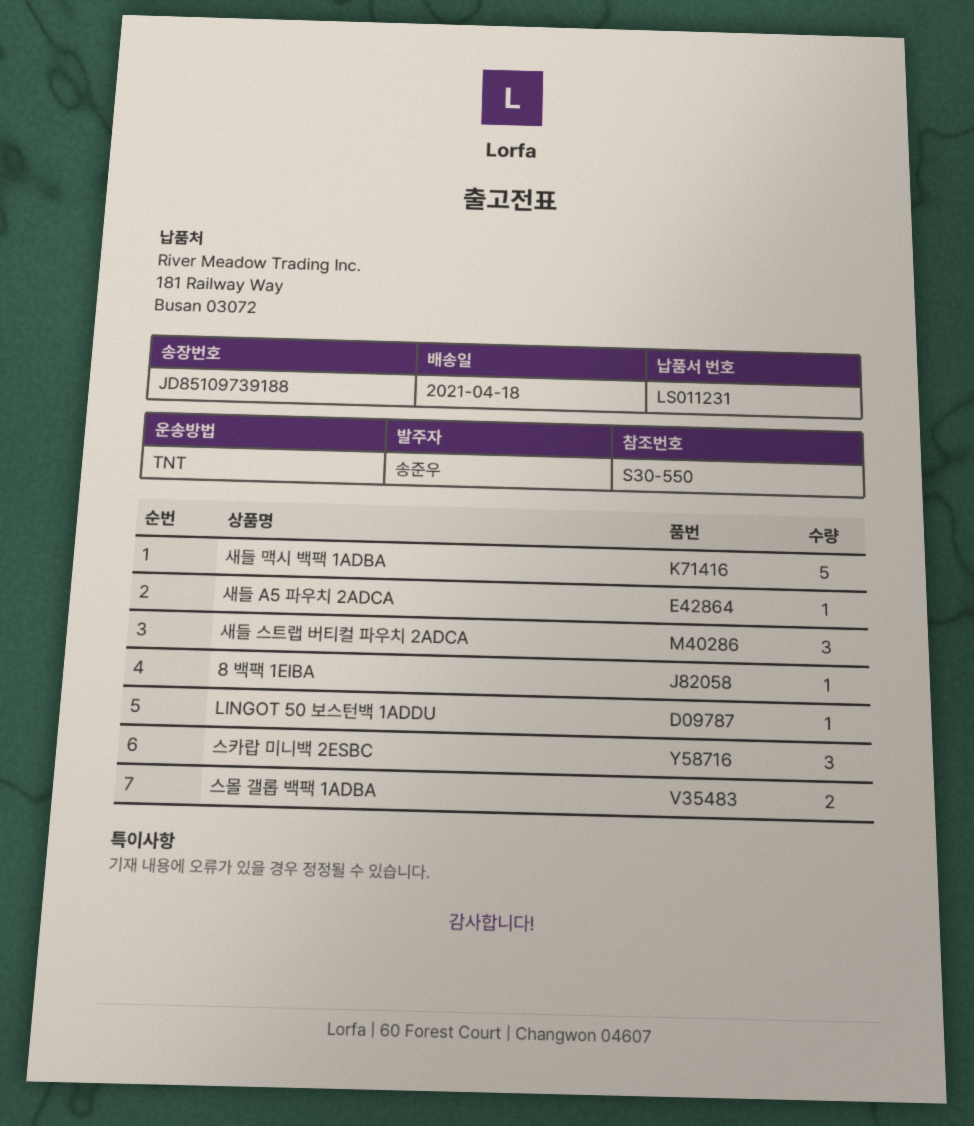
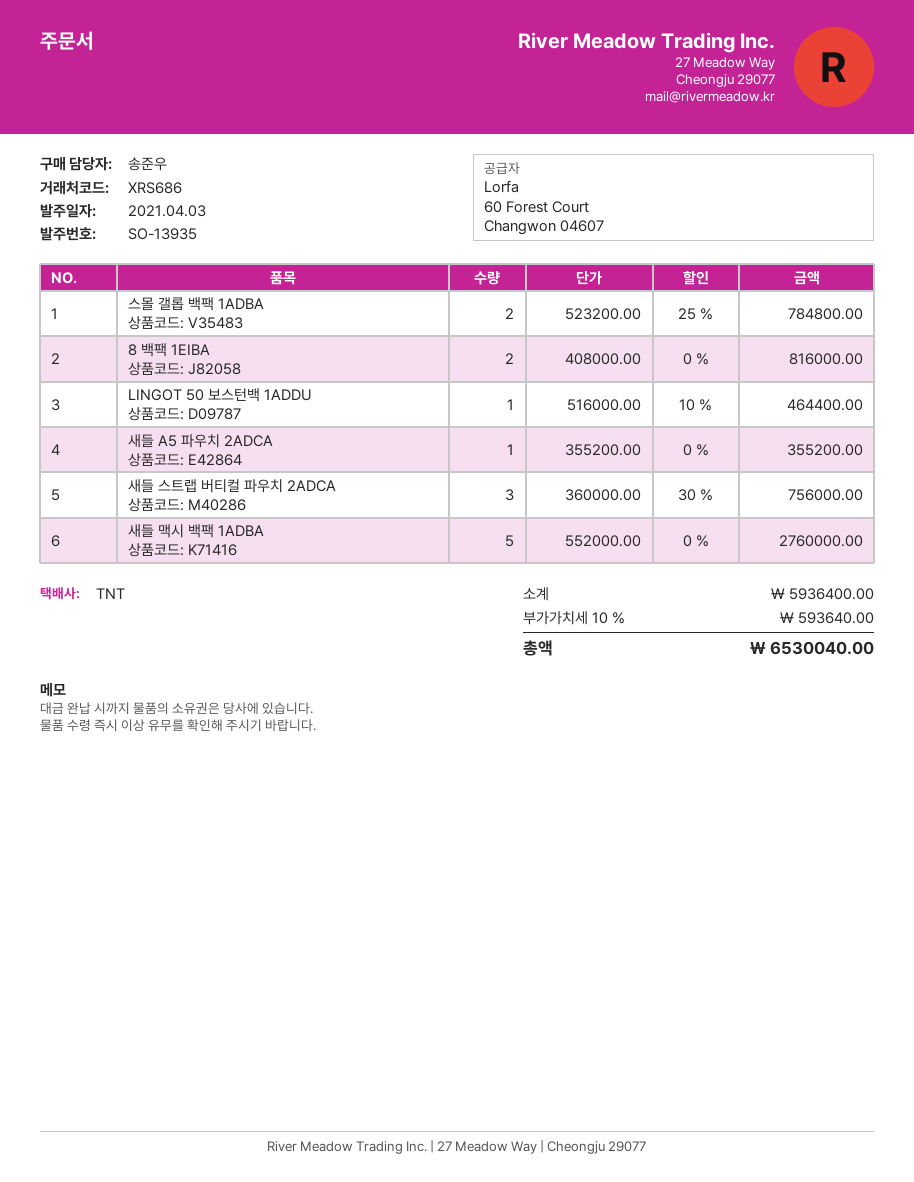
8 백팩 1EIBA: 1 -> 2
스카랍 미니백 2ESBC: 3 -> none

